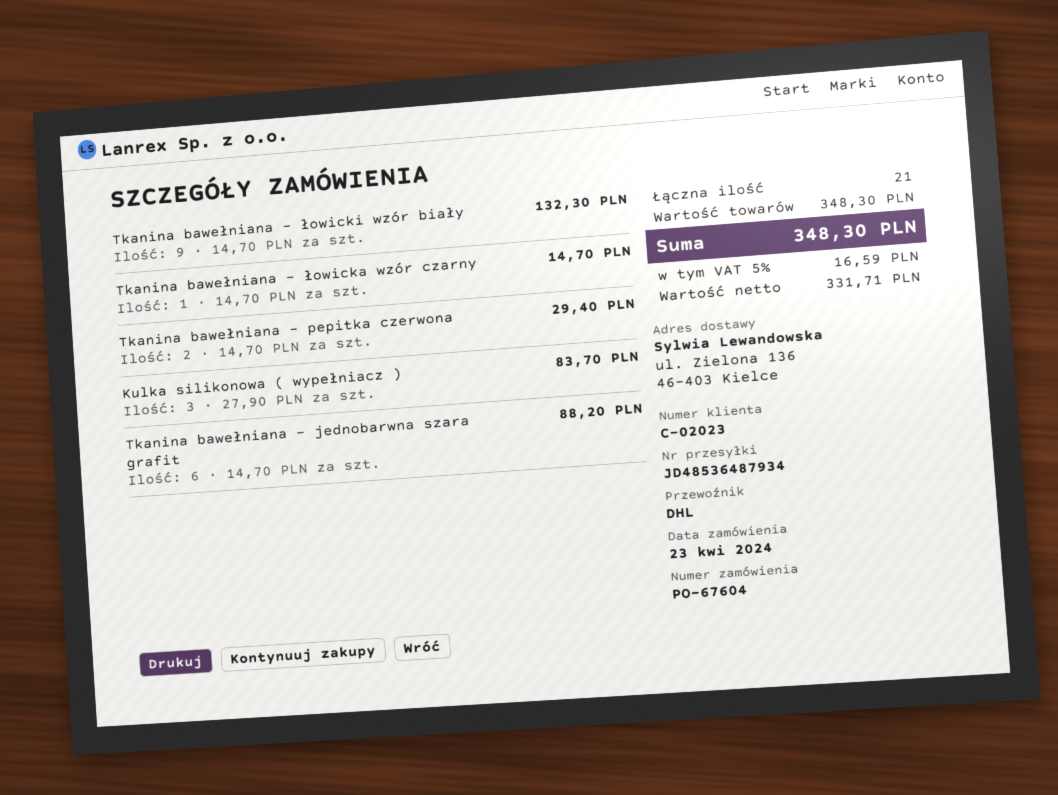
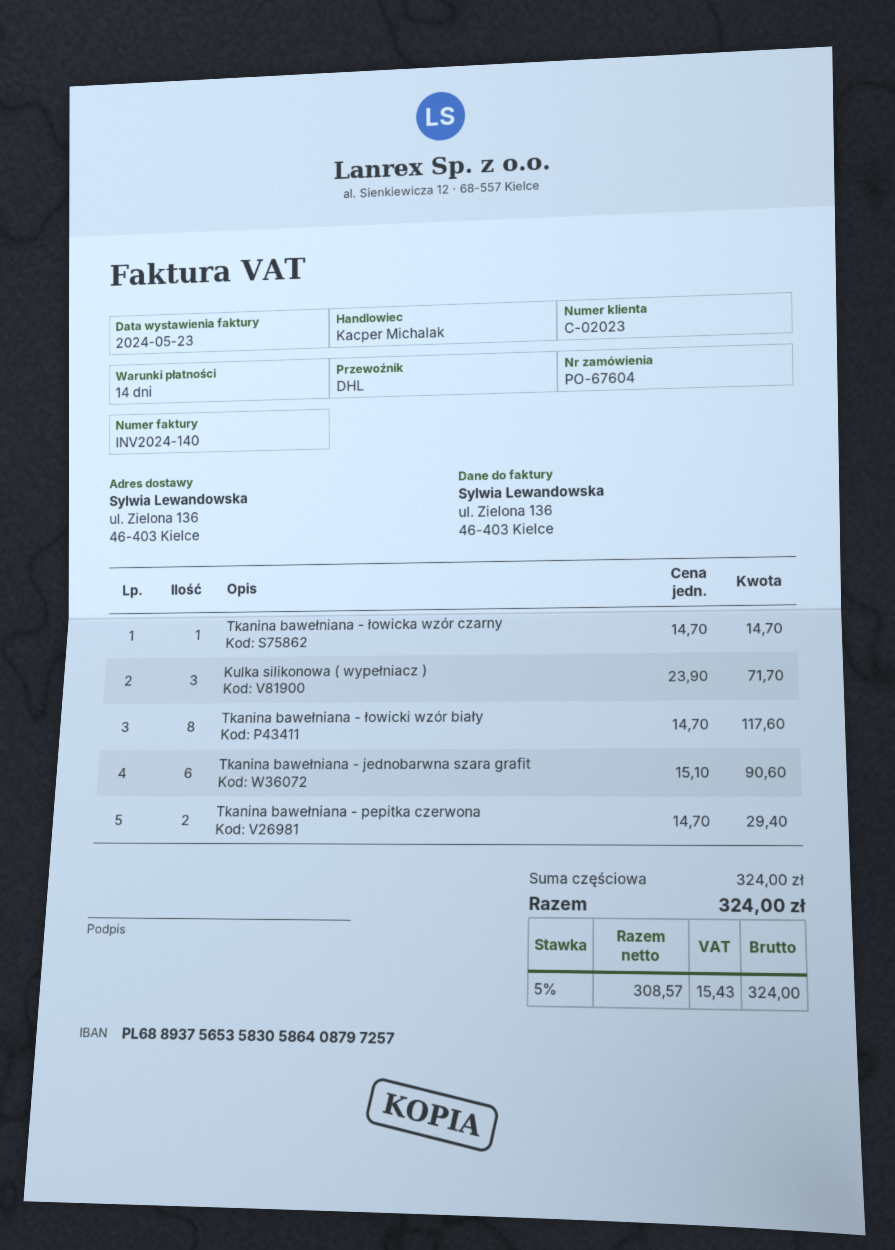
Tkanina bawełniana - łowicki wzór biały: 9 x 14.70 = 132.30 -> 8 x 14.70 = 117.60
Kulka silikonowa ( wypełniacz ): 3 x 27.90 = 83.70 -> 3 x 23.90 = 71.70
Tkanina bawełniana - jednobarwna szara grafit: 6 x 14.70 = 88.20 -> 6 x 15.10 = 90.60
subtotal: 348.30 -> 324.00
net: 331.71 -> 308.57
tax: 5% = 16.59 -> 5% = 15.43
total: 348.30 -> 324.00

